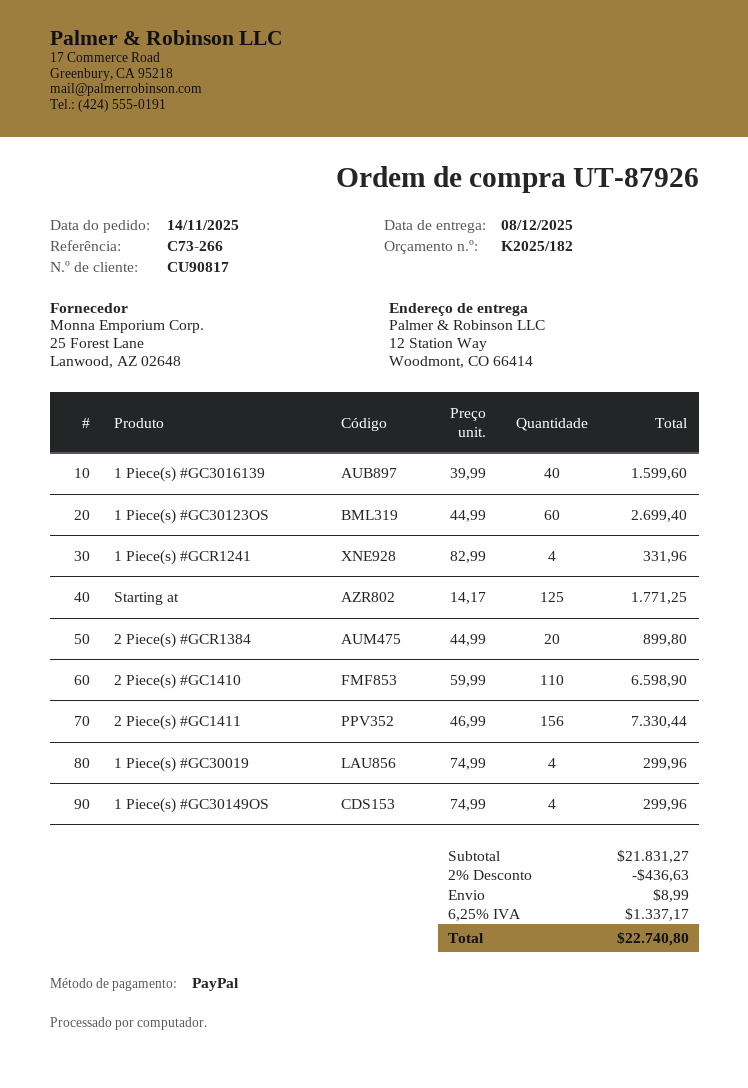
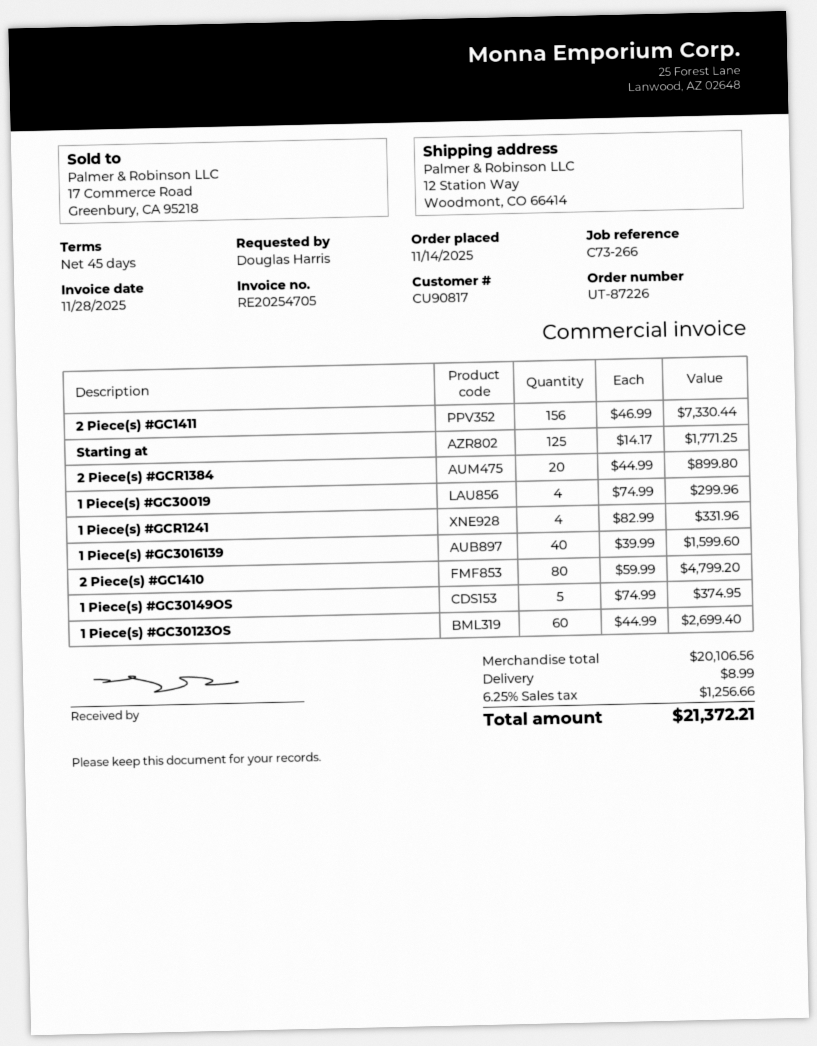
order number: UT-87926 -> UT-87226
2 Piece(s) #GC1410: 110 x 59.99 = 6598.90 -> 80 x 59.99 = 4799.20
1 Piece(s) #GC30149OS: 4 x 74.99 = 299.96 -> 5 x 74.99 = 374.95
subtotal: 21831.27 -> 20106.56
discount: 2% = 436.63 -> none
tax: 6.25% = 1337.17 -> 6.25% = 1256.66
total: 22740.80 -> 21372.21

